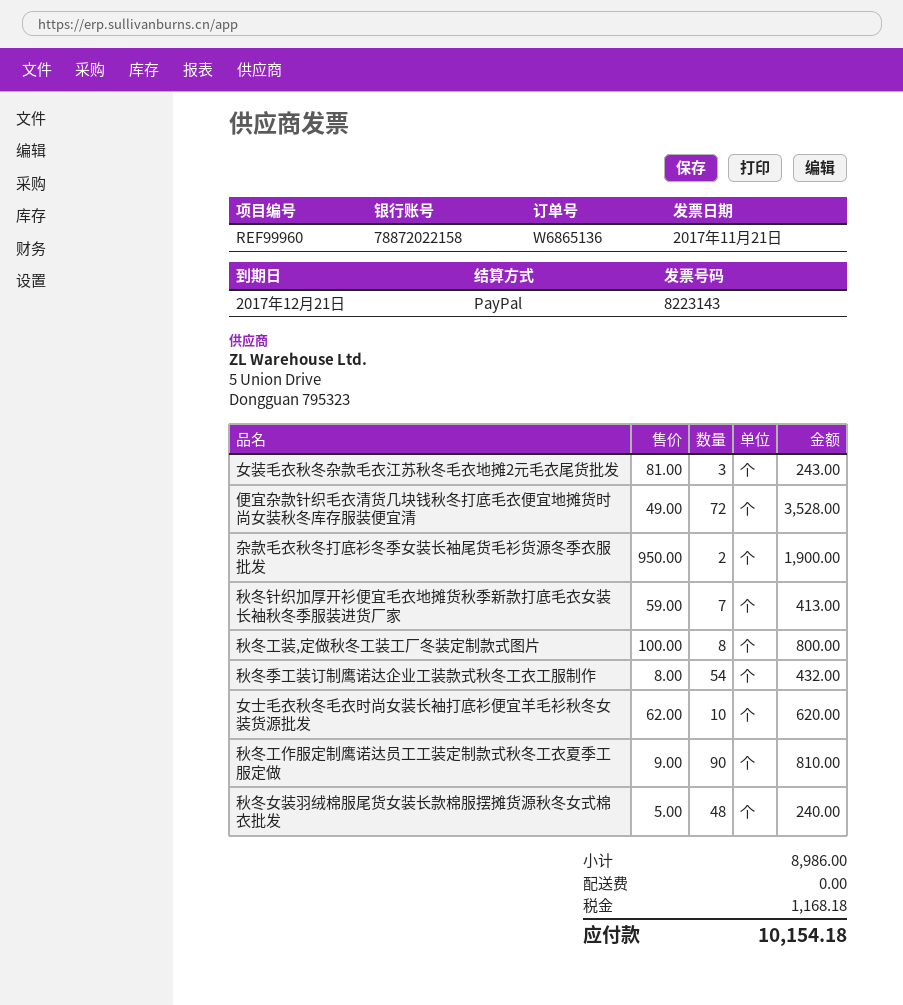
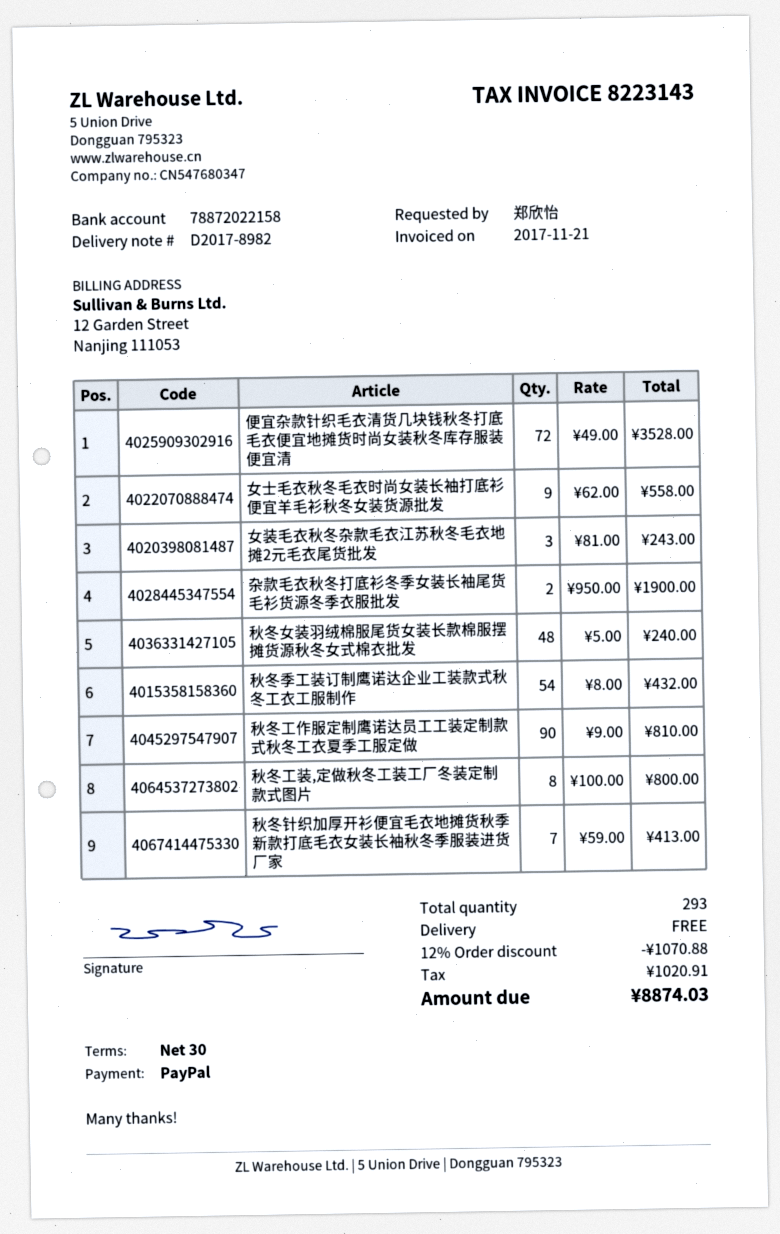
女士毛衣秋冬毛衣时尚女装长袖打底衫便宜羊毛衫秋冬女装货源批发: 10 x 62.00 = 620.00 -> 9 x 62.00 = 558.00
discount: none -> 12% = 1070.88
tax: 1168.18 -> 1020.91
total: 10154.18 -> 8874.03

